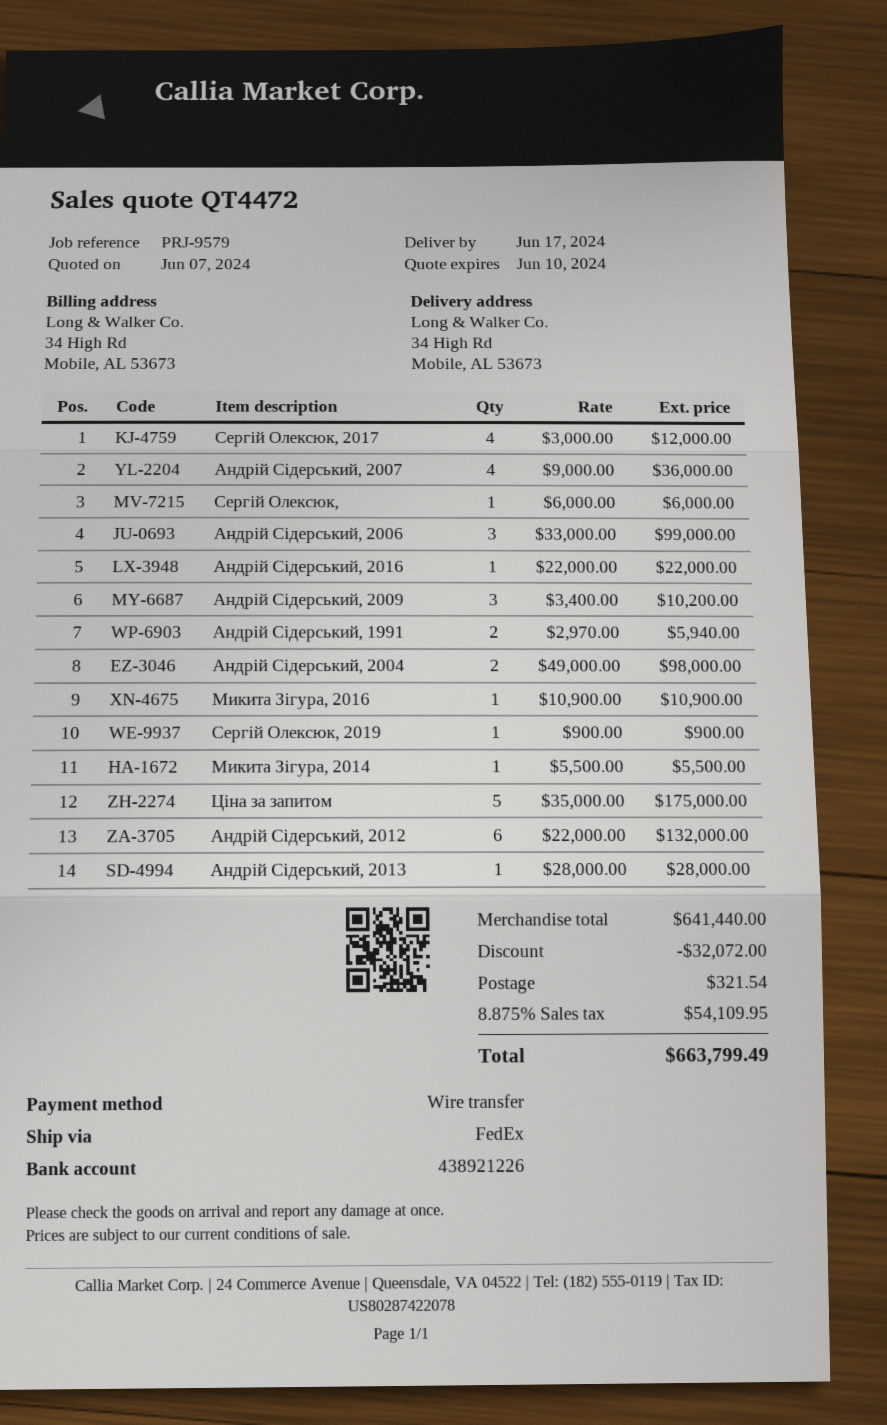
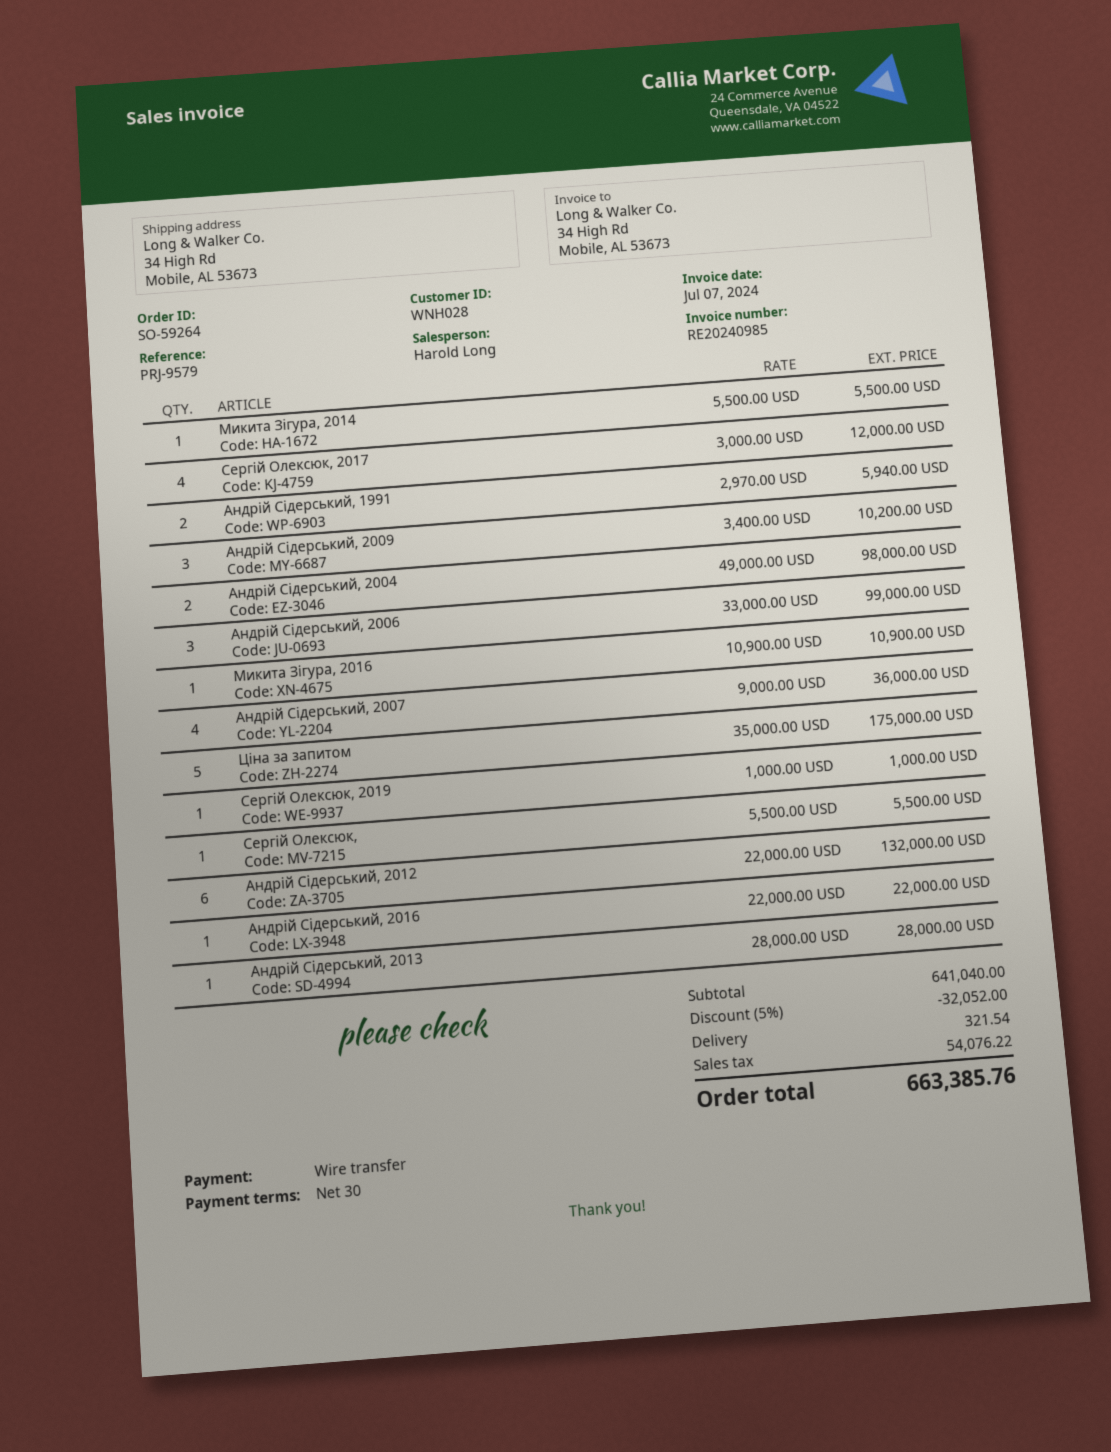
Сергій Олексюк,: 1 x 6000.00 = 6000.00 -> 1 x 5500.00 = 5500.00
Сергій Олексюк, 2019: 1 x 900.00 = 900.00 -> 1 x 1000.00 = 1000.00
subtotal: 641440.00 -> 641040.00
discount: 32072.00 -> 32052.00
tax: 54109.95 -> 54076.22
total: 663799.49 -> 663385.76

